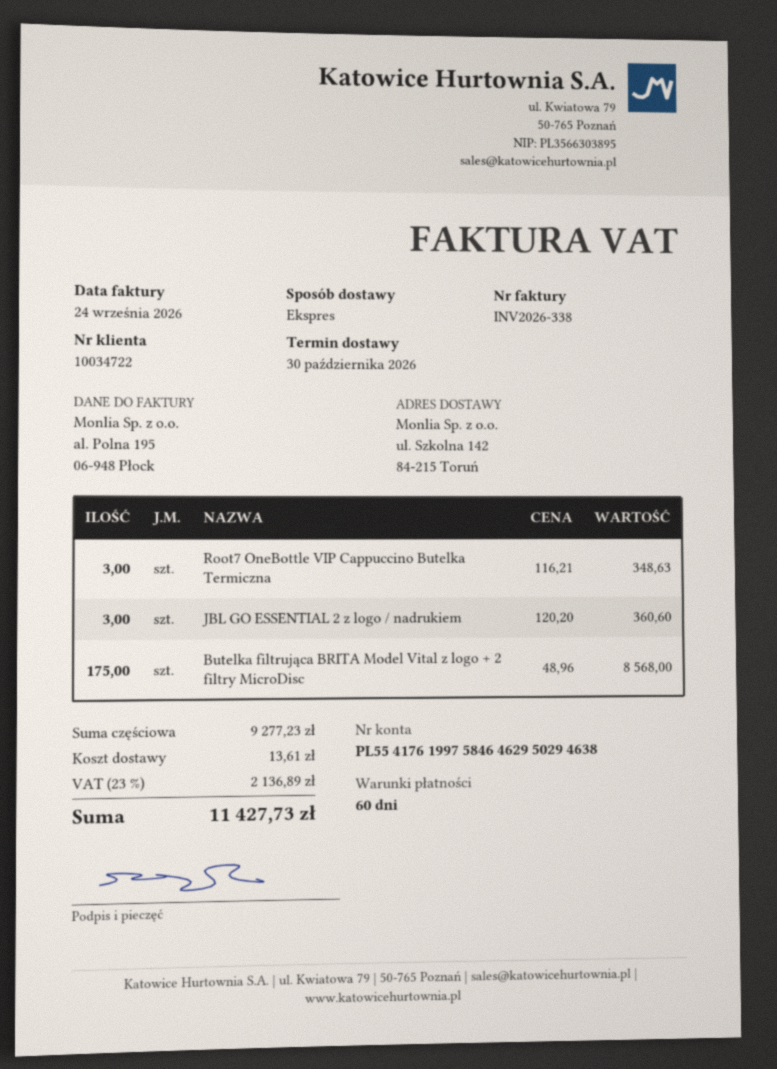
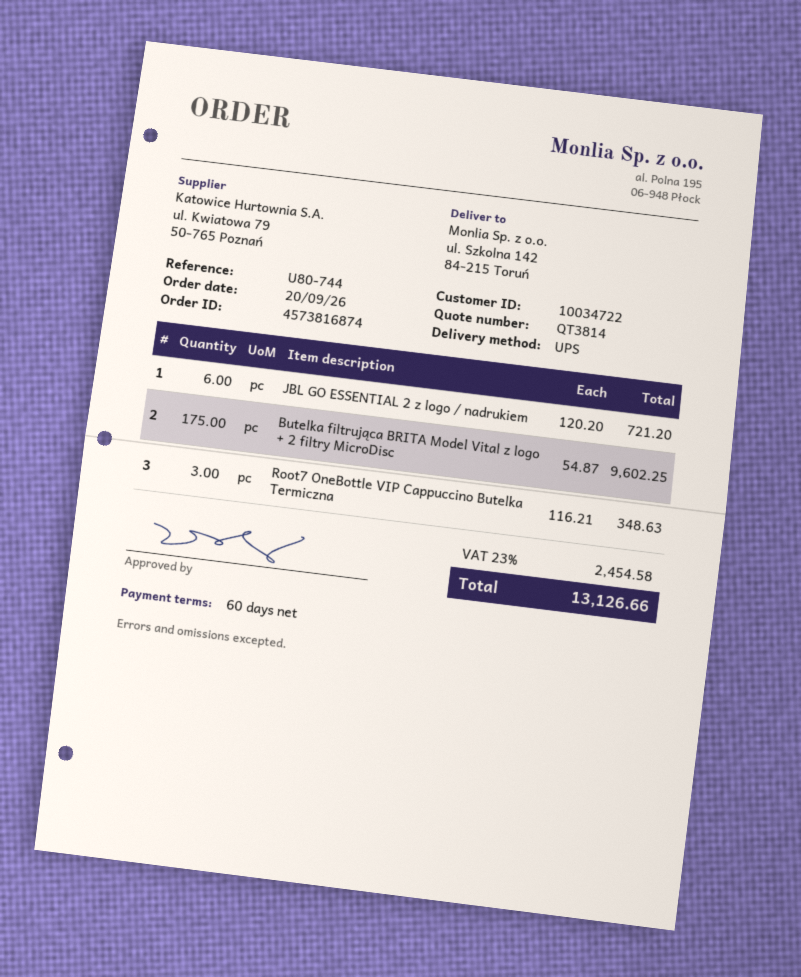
shipping method: express -> UPS
JBL GO ESSENTIAL 2 z logo / nadrukiem: 3 x 120.20 = 360.60 -> 6 x 120.20 = 721.20
Butelka filtrująca BRITA Model Vital z logo + 2 filtry MicroDisc: 175 x 48.96 = 8568.00 -> 175 x 54.87 = 9602.25
shipping: 13.61 -> none
tax: 23% = 2136.89 -> 23% = 2454.58
total: 11427.73 -> 13126.66

